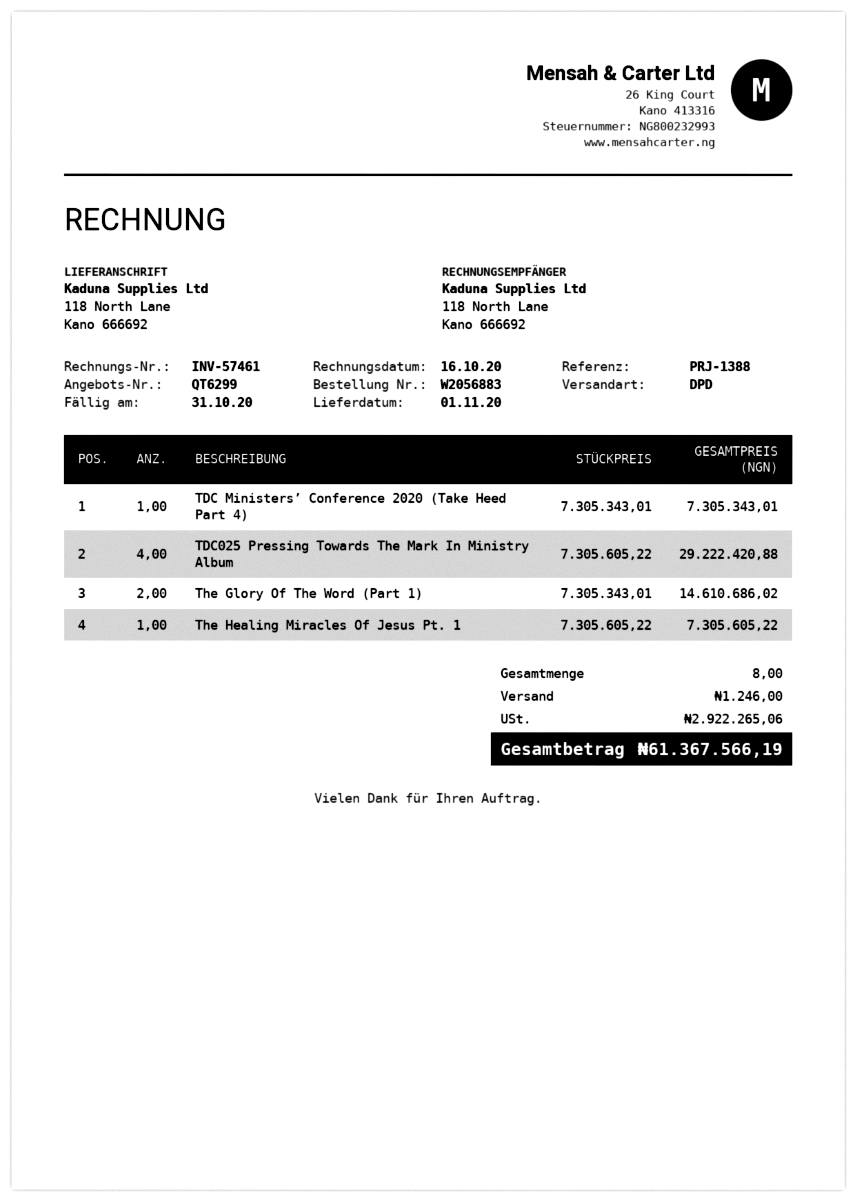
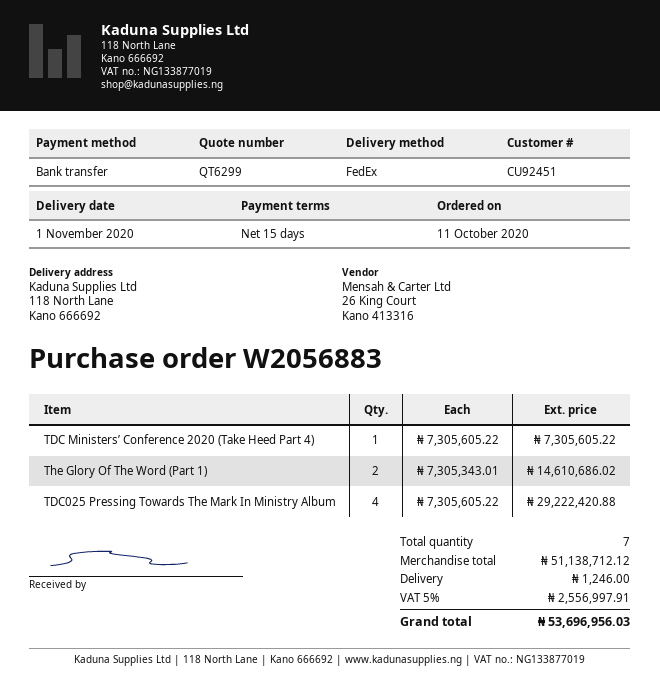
shipping method: DPD -> FedEx
TDC Ministers’ Conference 2020 (Take Heed Part 4): 1 x 7305343.01 = 7305343.01 -> 1 x 7305605.22 = 7305605.22
The Healing Miracles Of Jesus Pt. 1: 1 x 7305605.22 = 7305605.22 -> none
total quantity: 8 -> 7
tax: 2922265.06 -> 2556997.91
total: 61367566.19 -> 53696956.03

